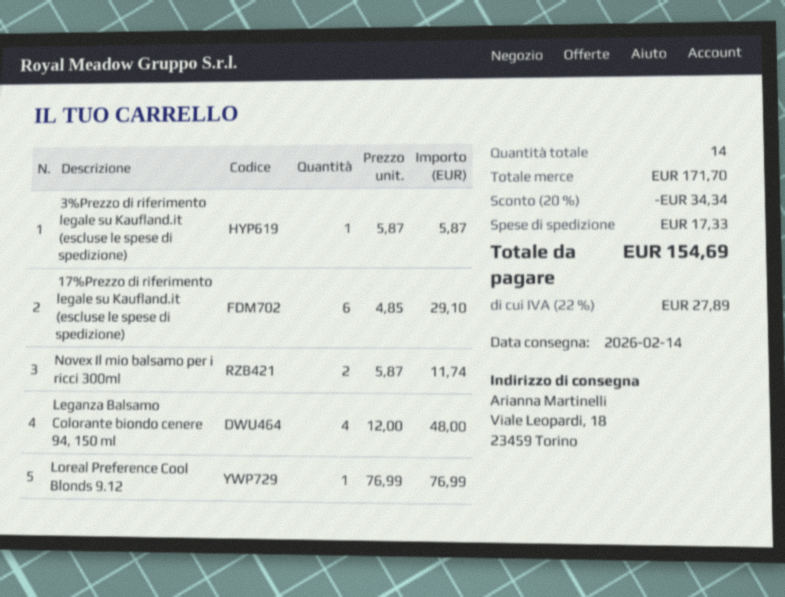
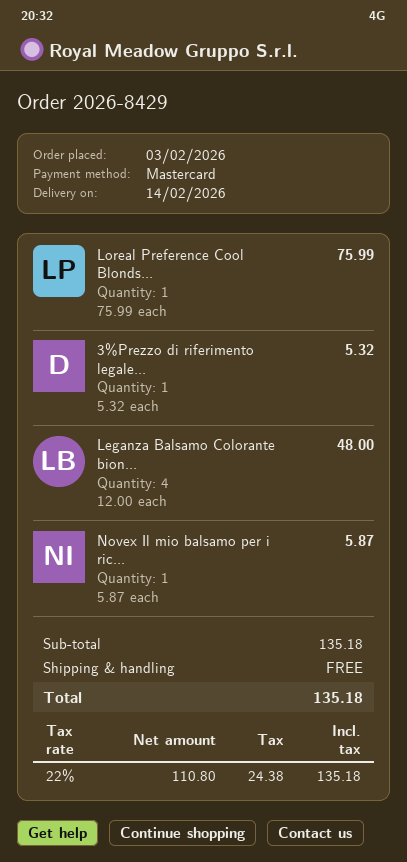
3%Prezzo di riferimento legale su Kaufland.it (escluse le spese di spedizione): 1 x 5.87 = 5.87 -> 1 x 5.32 = 5.32
17%Prezzo di riferimento legale su Kaufland.it (escluse le spese di spedizione): 6 x 4.85 = 29.10 -> none
Novex Il mio balsamo per i ricci 300ml: 2 x 5.87 = 11.74 -> 1 x 5.87 = 5.87
Loreal Preference Cool Blonds 9.12: 1 x 76.99 = 76.99 -> 1 x 75.99 = 75.99
subtotal: 171.70 -> 135.18
discount: 20% = 34.34 -> none
shipping: 17.33 -> 0.00
tax: 22% = 27.89 -> 22% = 24.38
total: 154.69 -> 135.18

